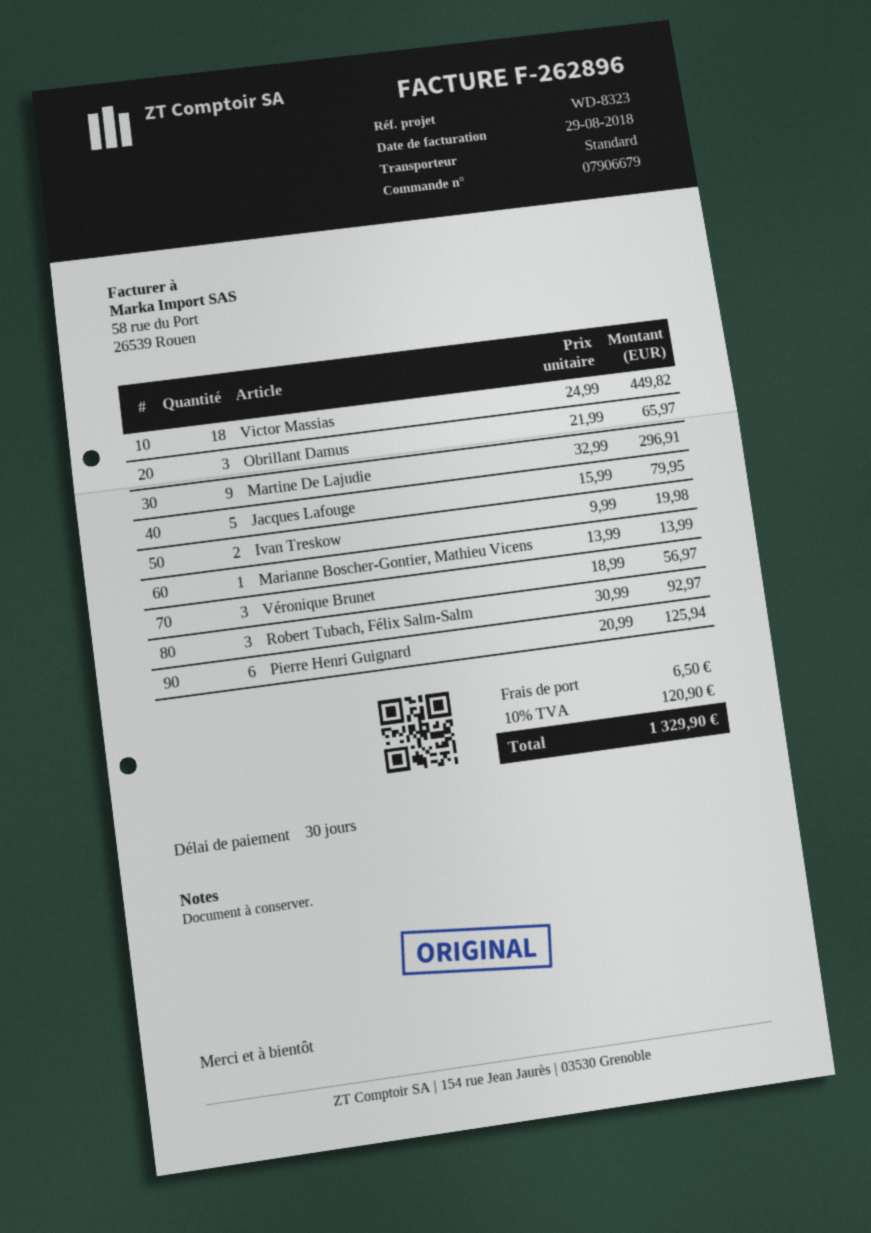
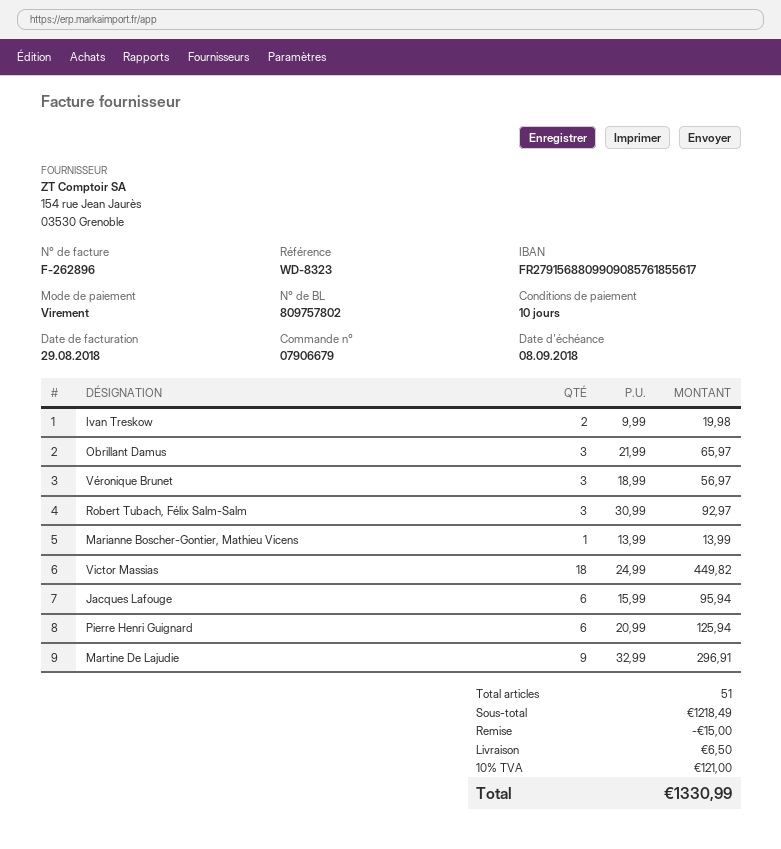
payment terms: 30 days -> 10 days
Jacques Lafouge: 5 x 15.99 = 79.95 -> 6 x 15.99 = 95.94
discount: none -> 15.00
tax: 10% = 120.90 -> 10% = 121.00
total: 1329.90 -> 1330.99

